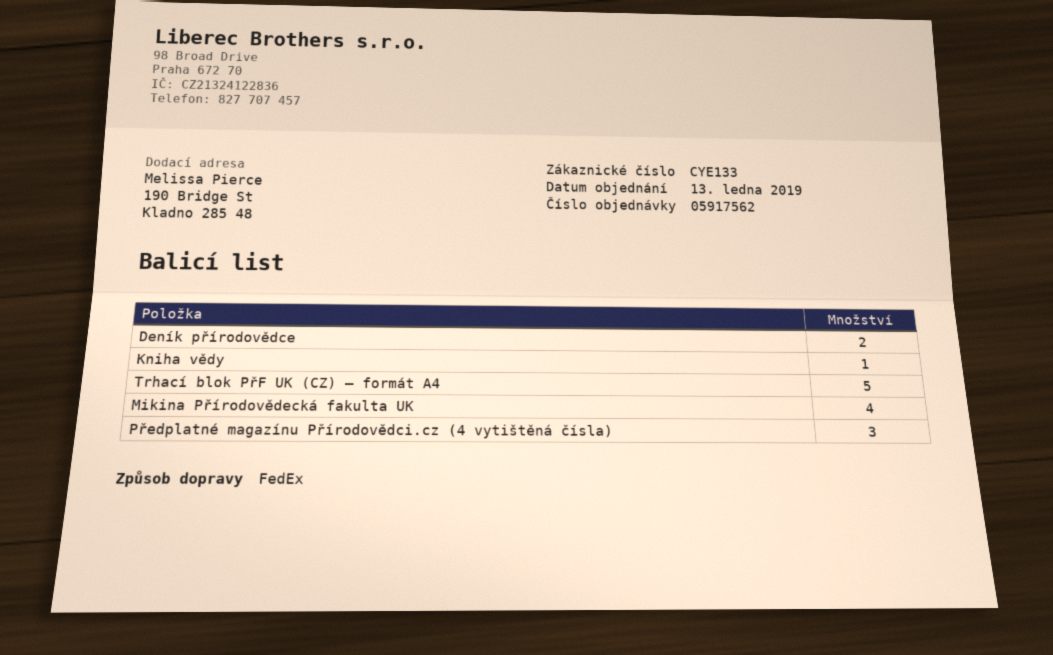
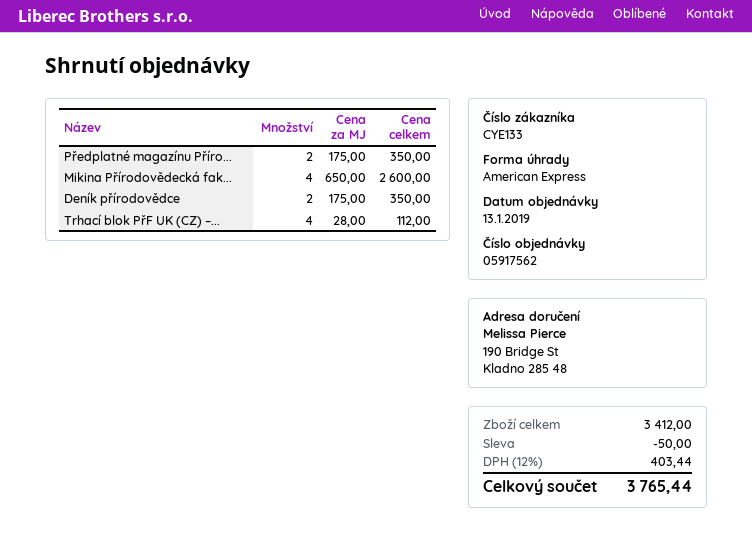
Kniha vědy: 1 -> none
Trhací blok PřF UK (CZ) – formát A4: 5 -> 4
Předplatné magazínu Přírodovědci.cz (4 vytištěná čísla): 3 -> 2

